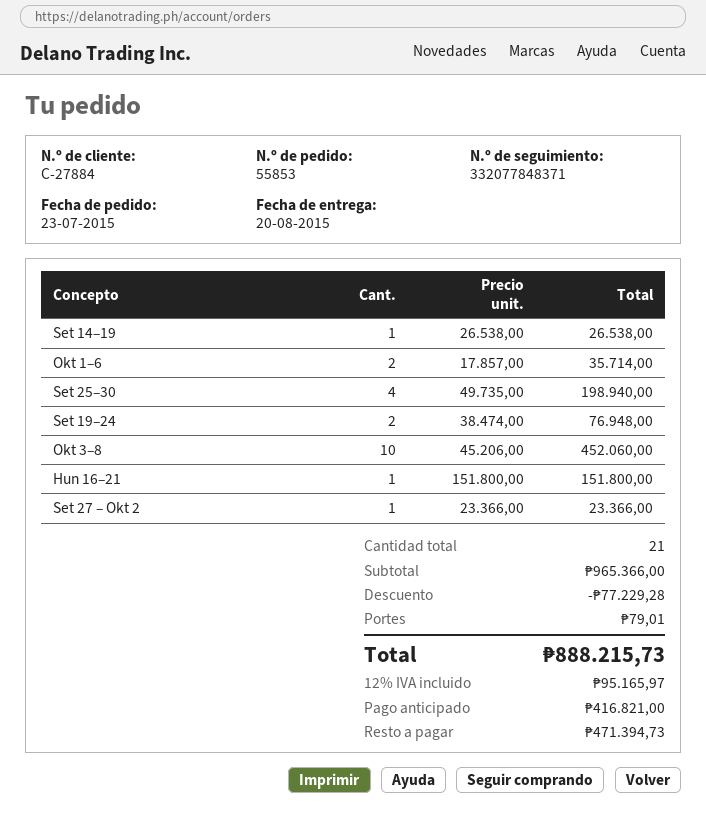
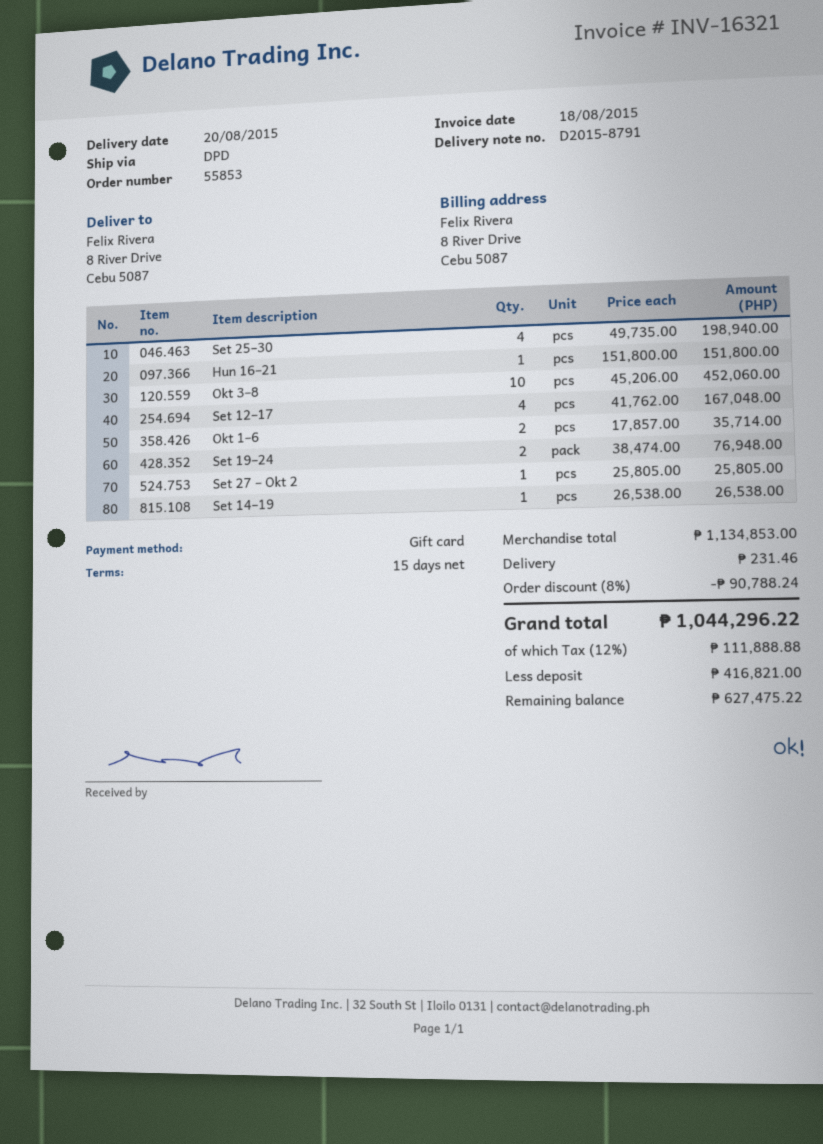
Set 27 – Okt 2: 1 x 23366.00 = 23366.00 -> 1 x 25805.00 = 25805.00
Set 12–17: none -> 4 x 41762.00 = 167048.00
subtotal: 965366.00 -> 1134853.00
discount: 77229.28 -> 90788.24
shipping: 79.01 -> 231.46
tax: 12% = 95165.97 -> 12% = 111888.88
total: 888215.73 -> 1044296.22
balance: 471394.73 -> 627475.22

